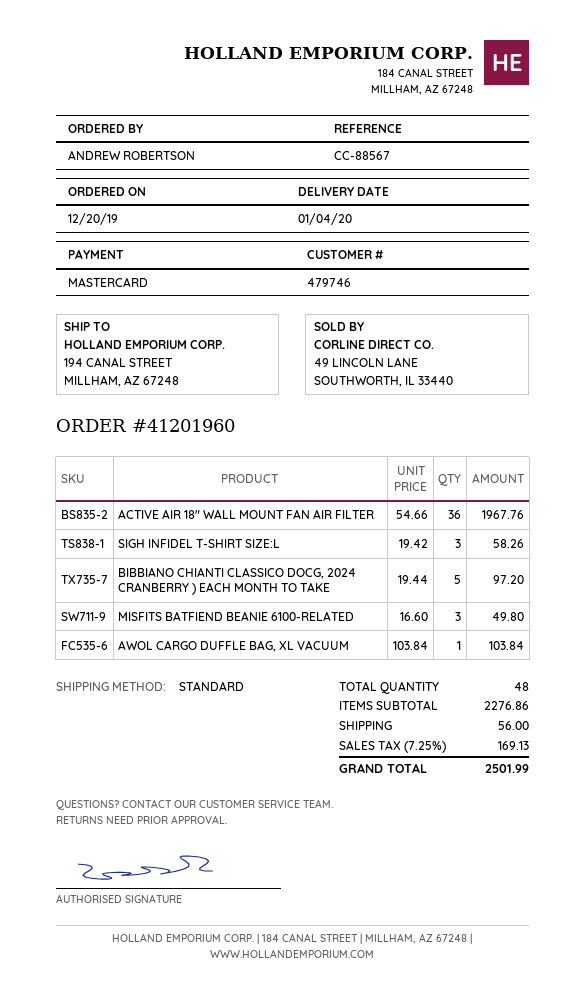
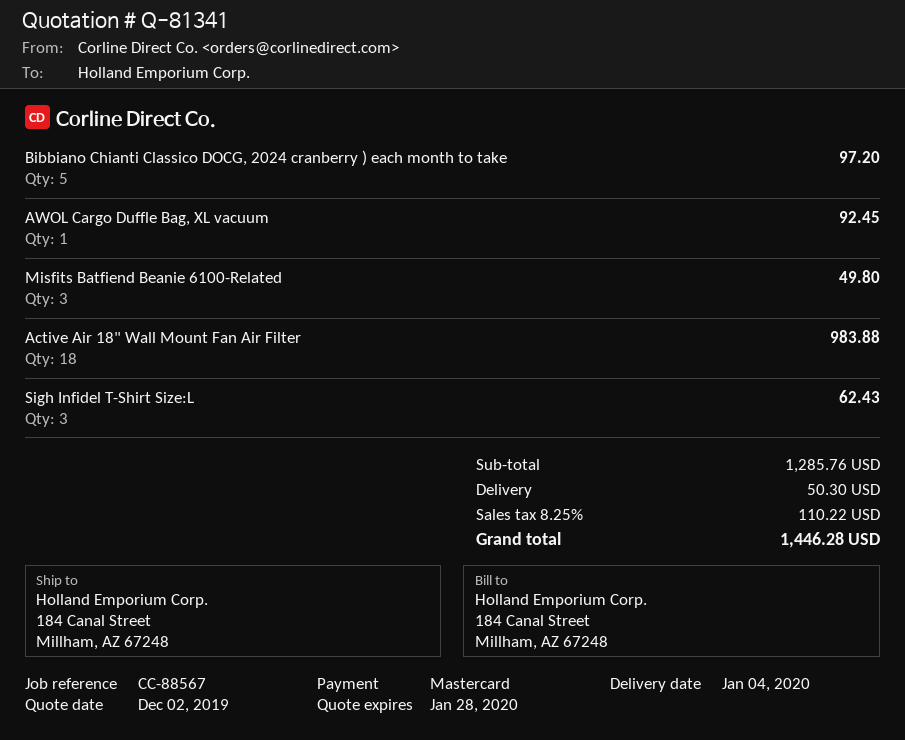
ship to: 194 CANAL STREET, MILLHAM, AZ 67248 -> 184 Canal Street, Millham, AZ 67248
ACTIVE AIR 18" WALL MOUNT FAN AIR FILTER: 36 for 1967.76 -> 18 for 983.88
SIGH INFIDEL T-SHIRT SIZE:L: 3 for 58.26 -> 3 for 62.43
AWOL CARGO DUFFLE BAG, XL VACUUM: 1 for 103.84 -> 1 for 92.45
subtotal: 2276.86 -> 1285.76
shipping: 56.00 -> 50.30
tax: 7.25% = 169.13 -> 8.25% = 110.22
total: 2501.99 -> 1446.28

